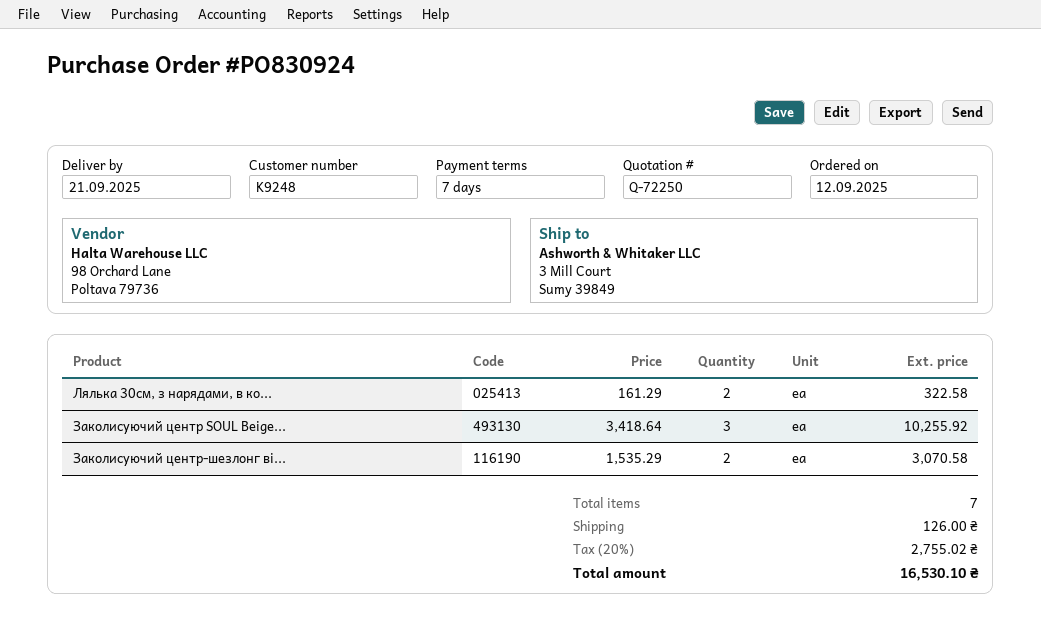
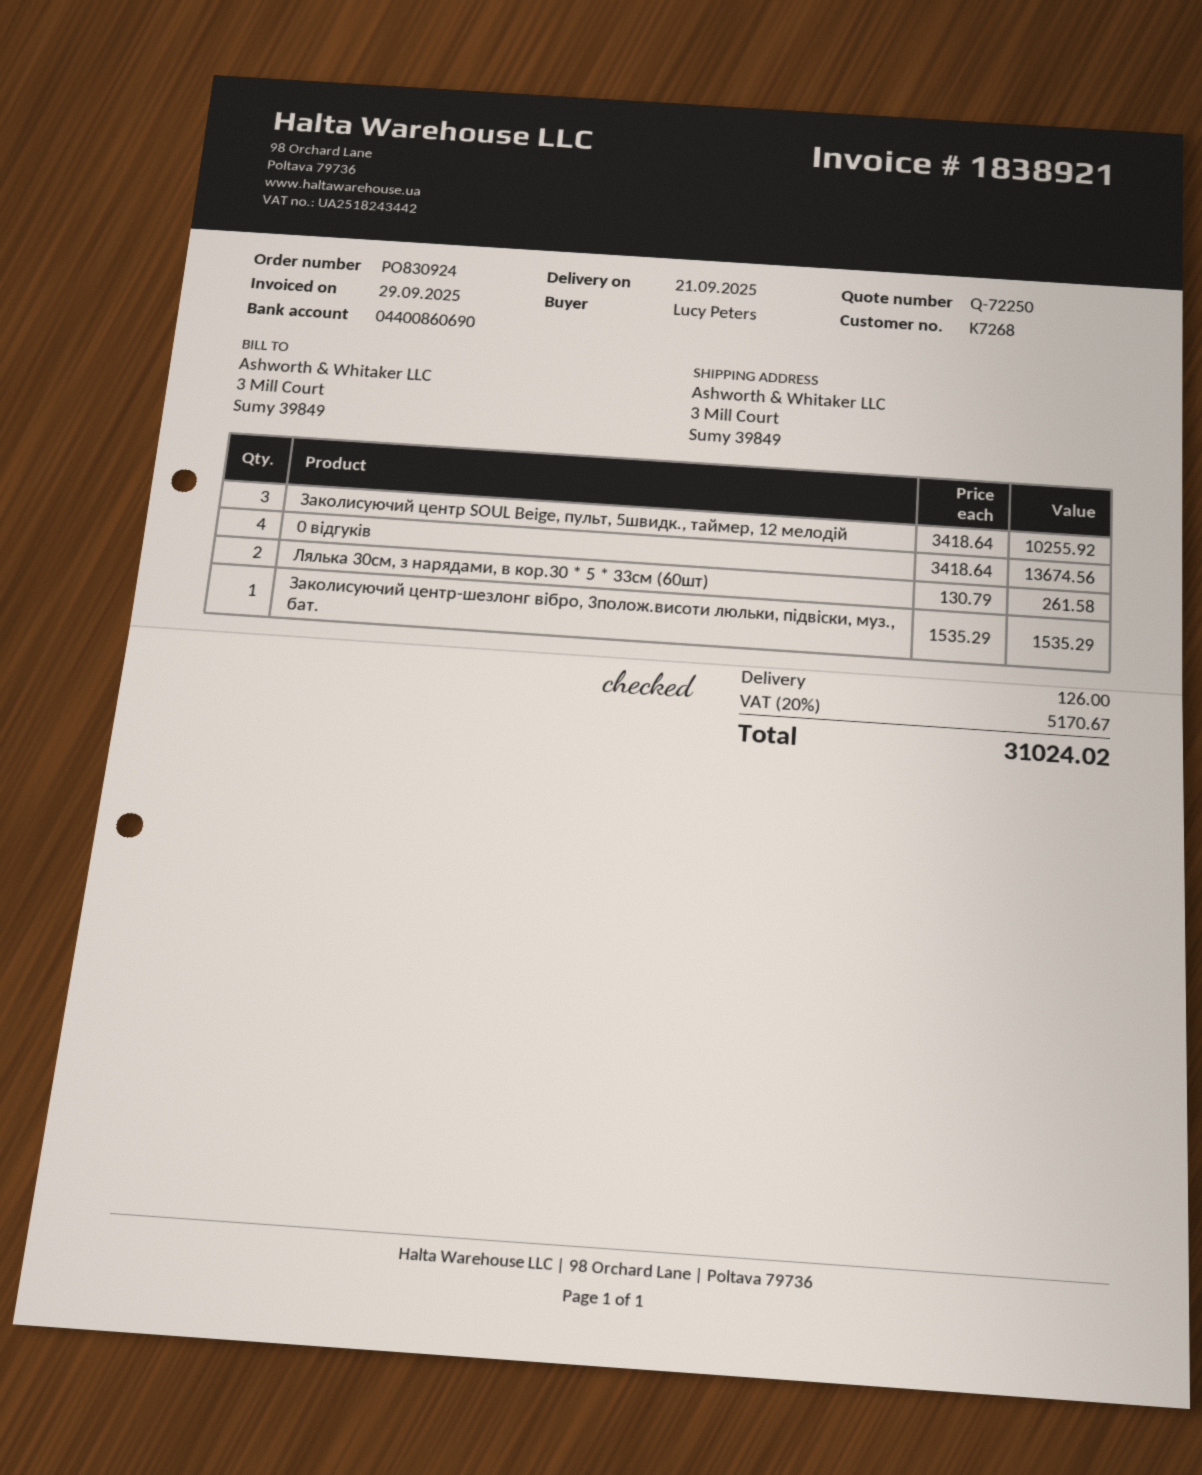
customer number: K9248 -> K7268
Лялька 30см, з нарядами, в ко...: 2 x 161.29 = 322.58 -> 2 x 130.79 = 261.58
Заколисуючий центр-шезлонг ві...: 2 x 1535.29 = 3070.58 -> 1 x 1535.29 = 1535.29
0 відгуків: none -> 4 x 3418.64 = 13674.56
tax: 20% = 2755.02 -> 20% = 5170.67
total: 16530.10 -> 31024.02

